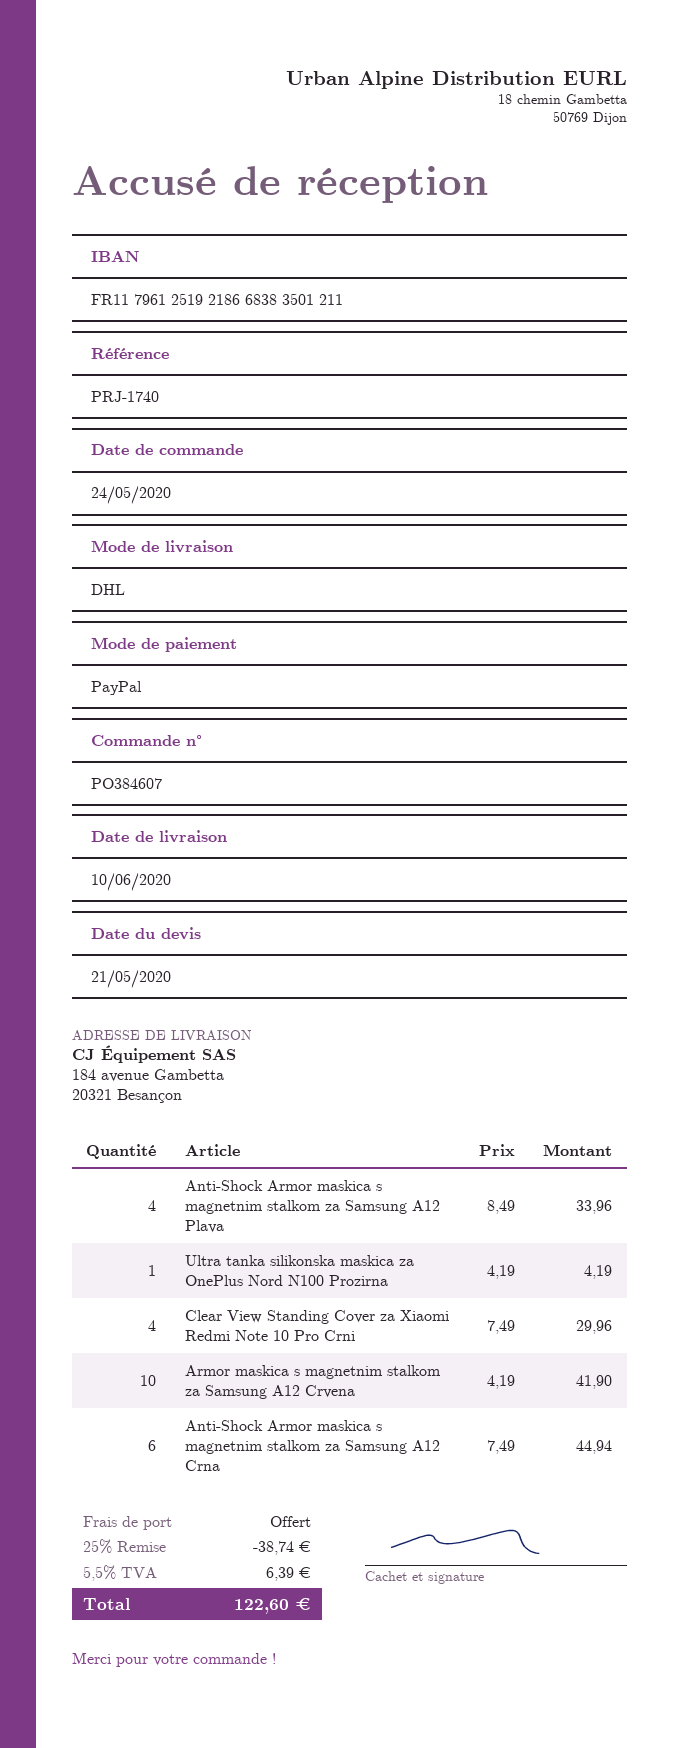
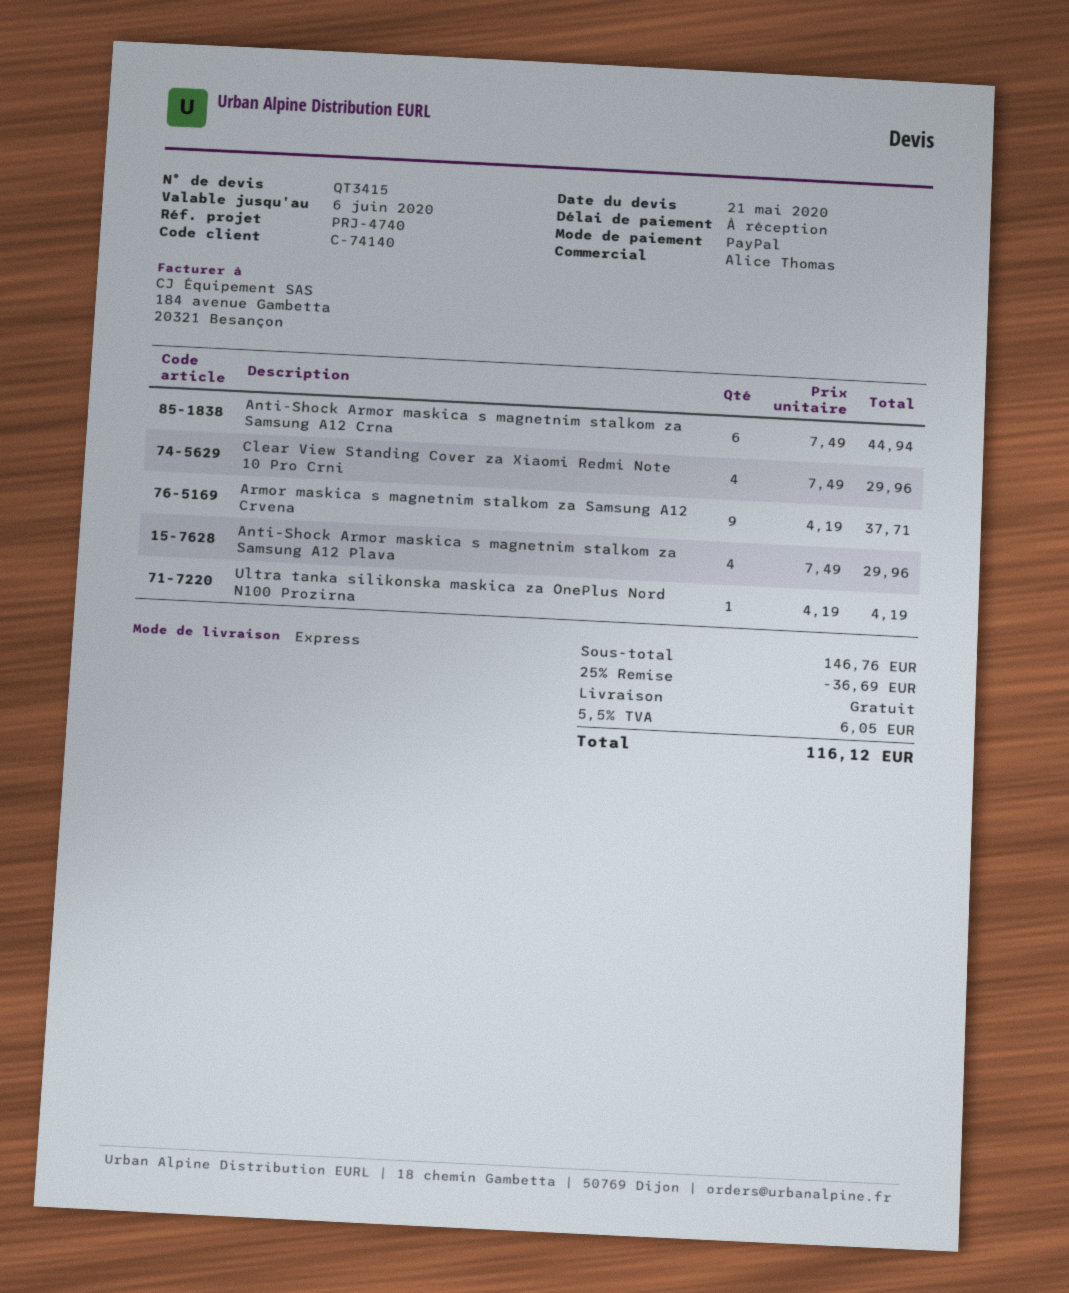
reference: PRJ-1740 -> PRJ-4740
shipping method: DHL -> express
Anti-Shock Armor maskica s magnetnim stalkom za Samsung A12 Plava: 4 x 8.49 = 33.96 -> 4 x 7.49 = 29.96
Armor maskica s magnetnim stalkom za Samsung A12 Crvena: 10 x 4.19 = 41.90 -> 9 x 4.19 = 37.71
discount: 25% = 38.74 -> 25% = 36.69
tax: 5.5% = 6.39 -> 5.5% = 6.05
total: 122.60 -> 116.12

